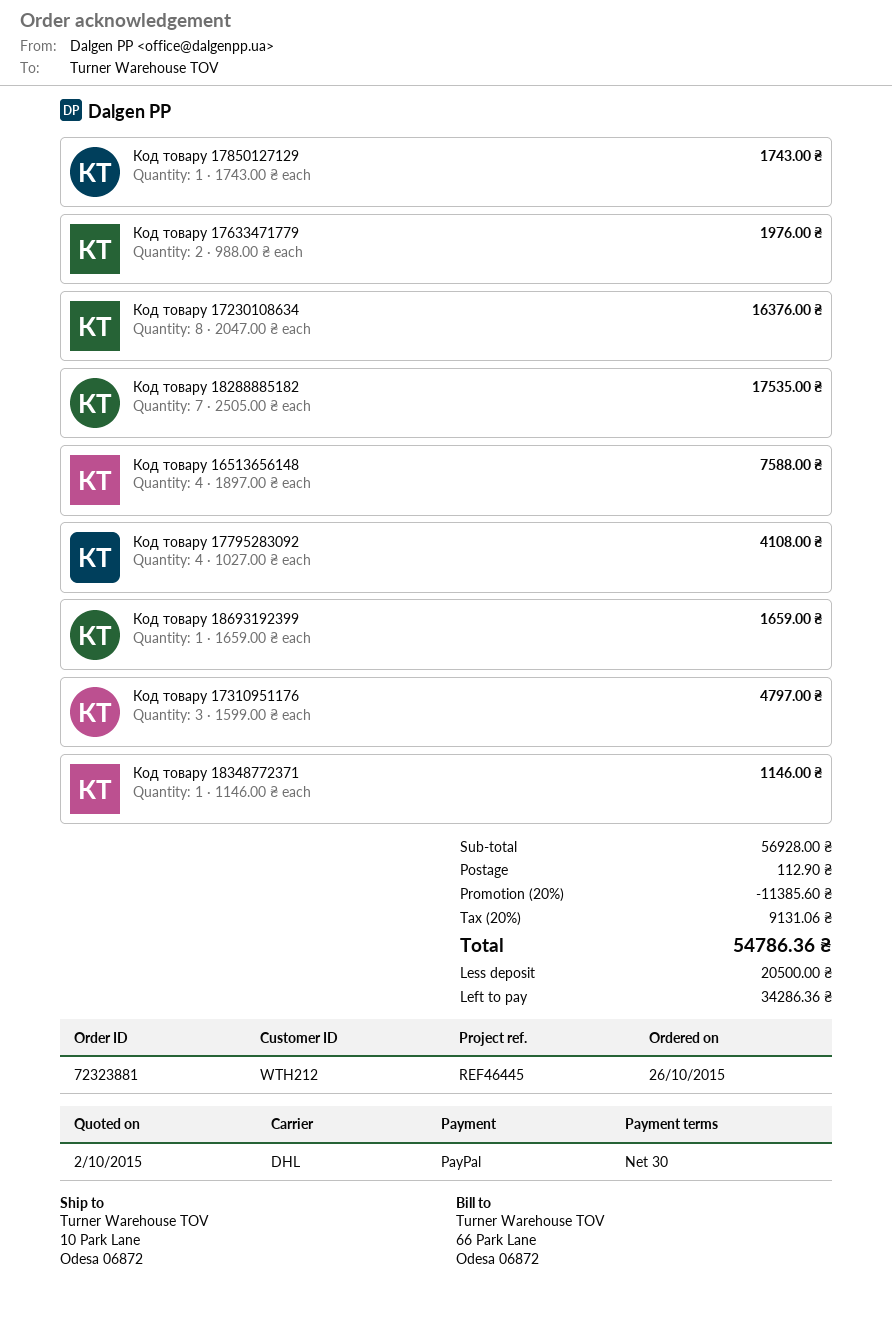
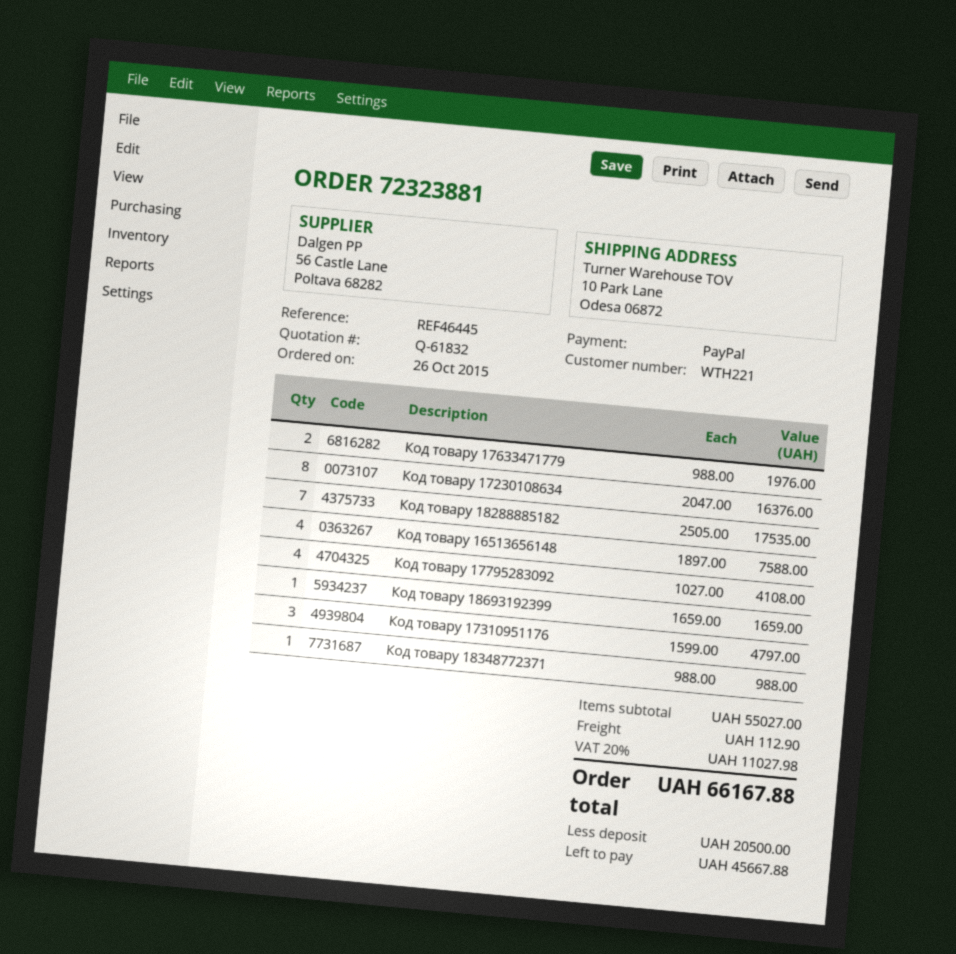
customer number: WTH212 -> WTH221
Код товару 17850127129: 1 x 1743.00 = 1743.00 -> none
Код товару 18348772371: 1 x 1146.00 = 1146.00 -> 1 x 988.00 = 988.00
subtotal: 56928.00 -> 55027.00
discount: 20% = 11385.60 -> none
tax: 20% = 9131.06 -> 20% = 11027.98
total: 54786.36 -> 66167.88
balance: 34286.36 -> 45667.88

